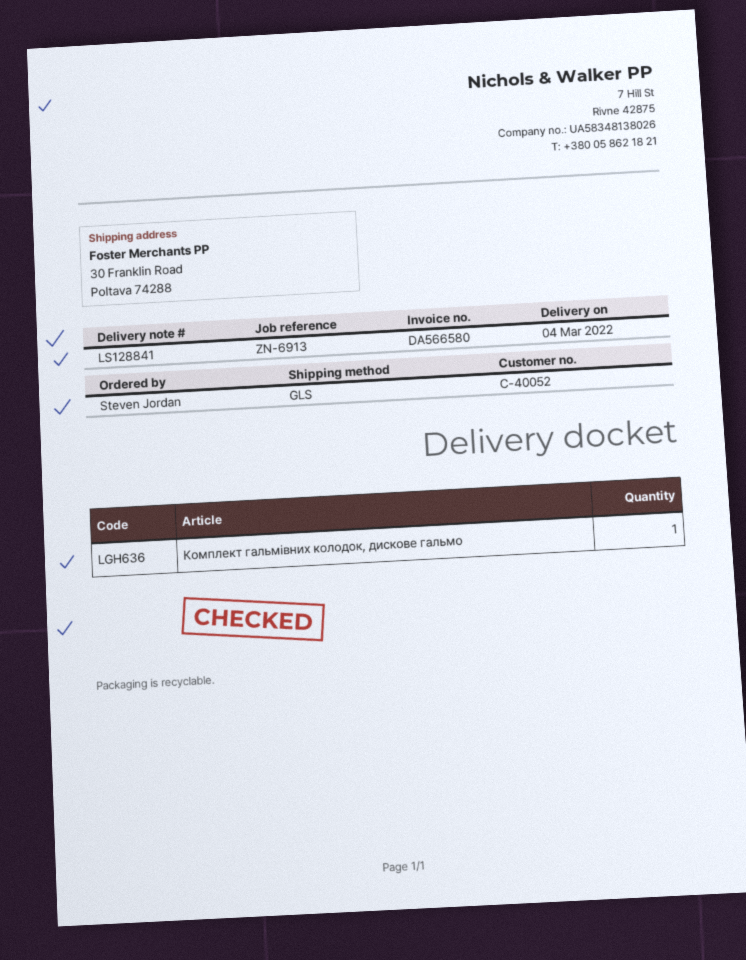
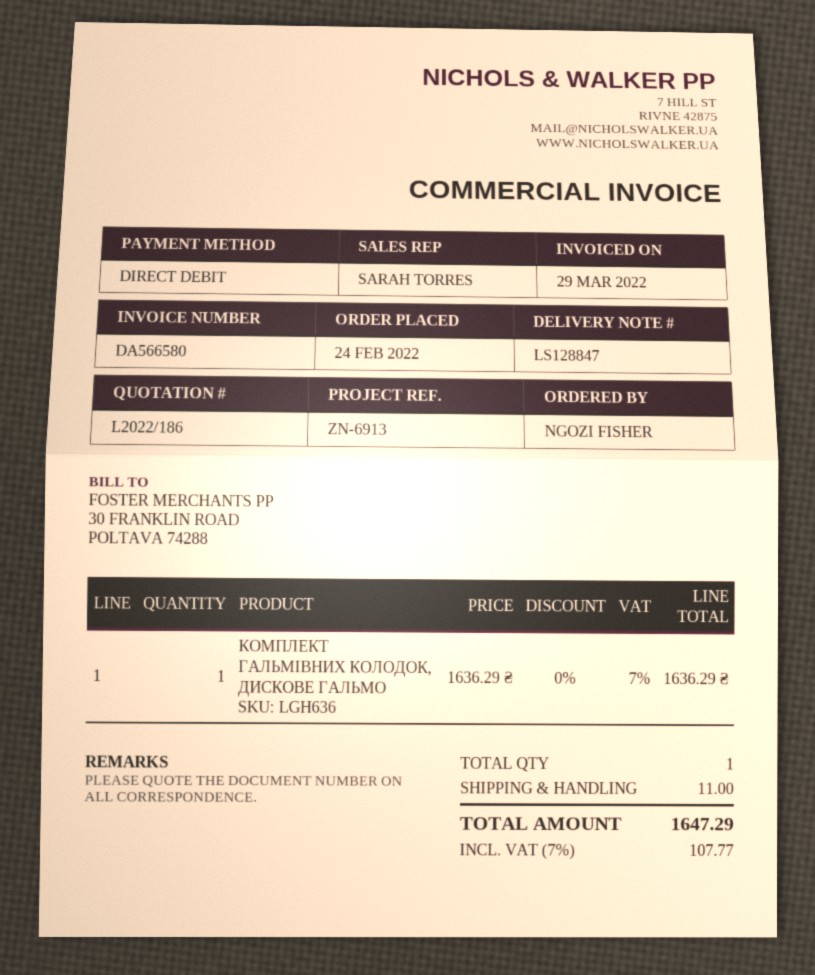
delivery note number: LS128841 -> LS128847
ordered by: Steven Jordan -> NGOZI FISHER

